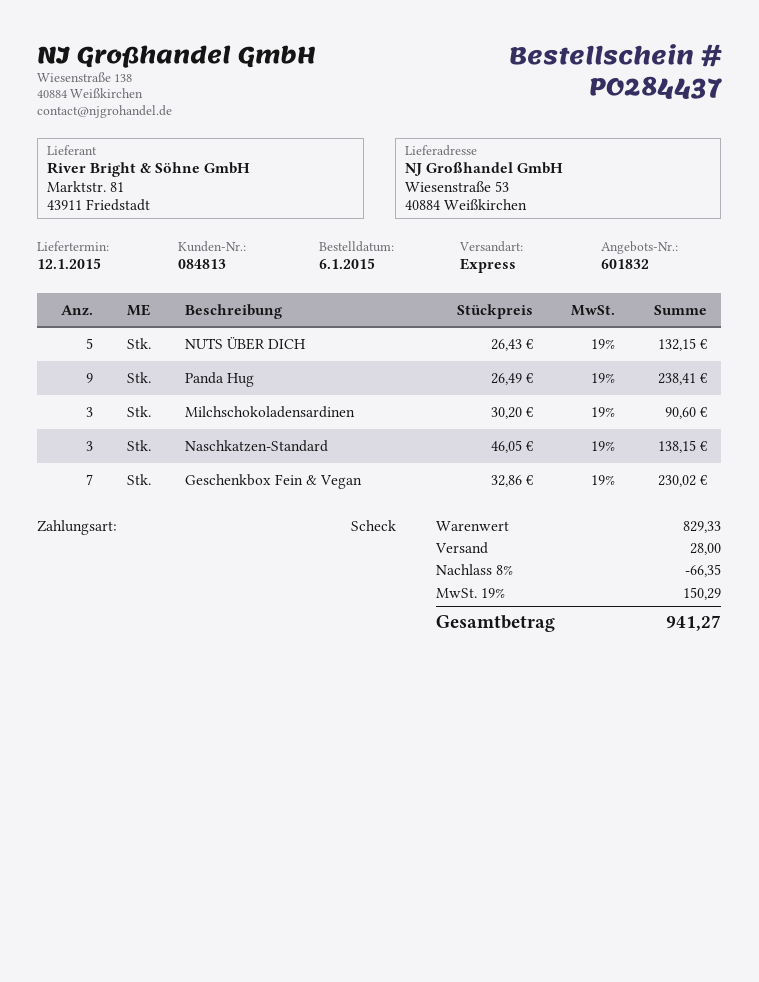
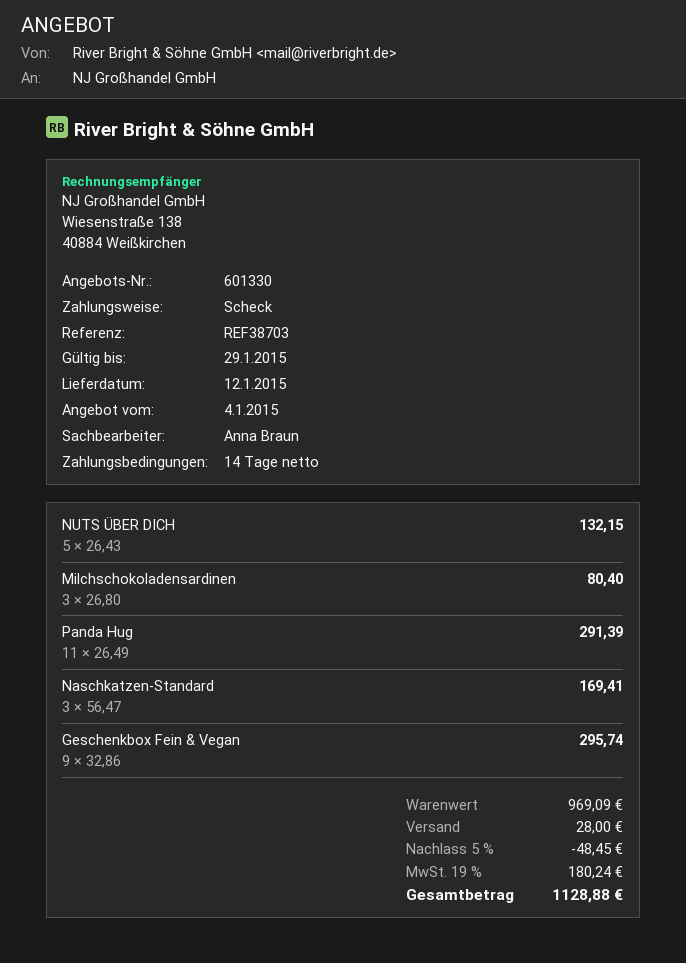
quote number: 601832 -> 601330
Panda Hug: 9 x 26.49 = 238.41 -> 11 x 26.49 = 291.39
Milchschokoladensardinen: 3 x 30.20 = 90.60 -> 3 x 26.80 = 80.40
Naschkatzen-Standard: 3 x 46.05 = 138.15 -> 3 x 56.47 = 169.41
Geschenkbox Fein & Vegan: 7 x 32.86 = 230.02 -> 9 x 32.86 = 295.74
subtotal: 829.33 -> 969.09
discount: 8% = 66.35 -> 5% = 48.45
tax: 19% = 150.29 -> 19% = 180.24
total: 941.27 -> 1128.88

